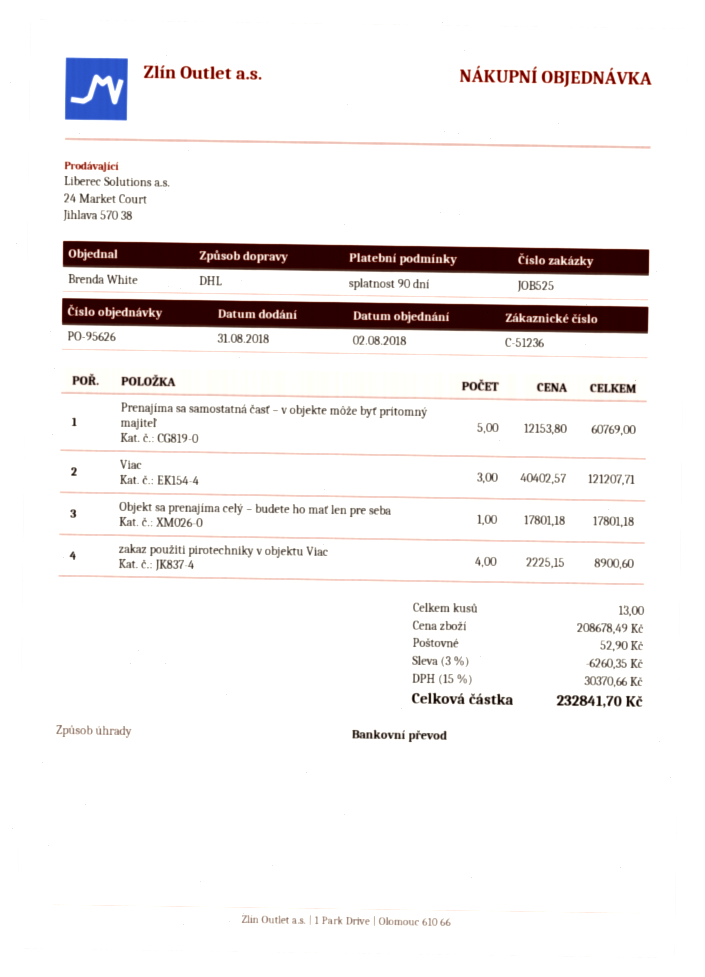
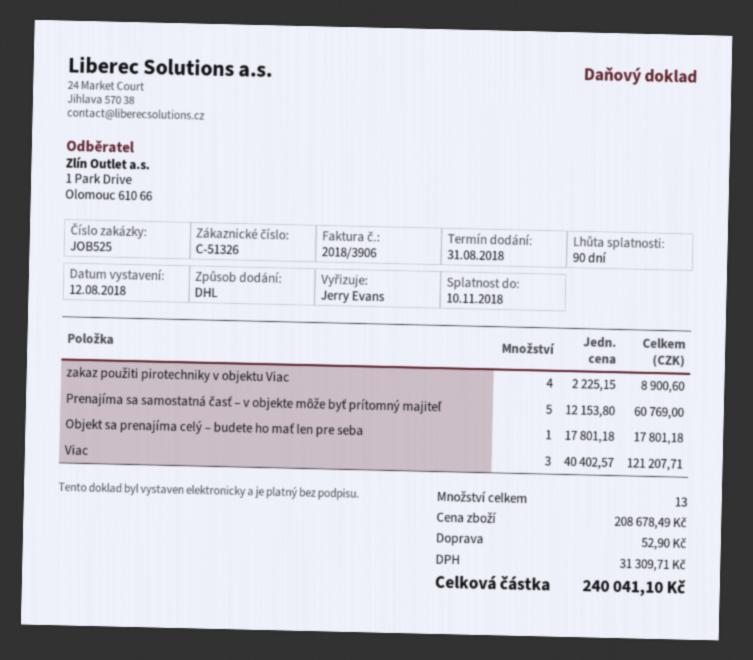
customer number: C-51236 -> C-51326
discount: 3% = 6260.35 -> none
tax: 30370.66 -> 31309.71
total: 232841.70 -> 240041.10

